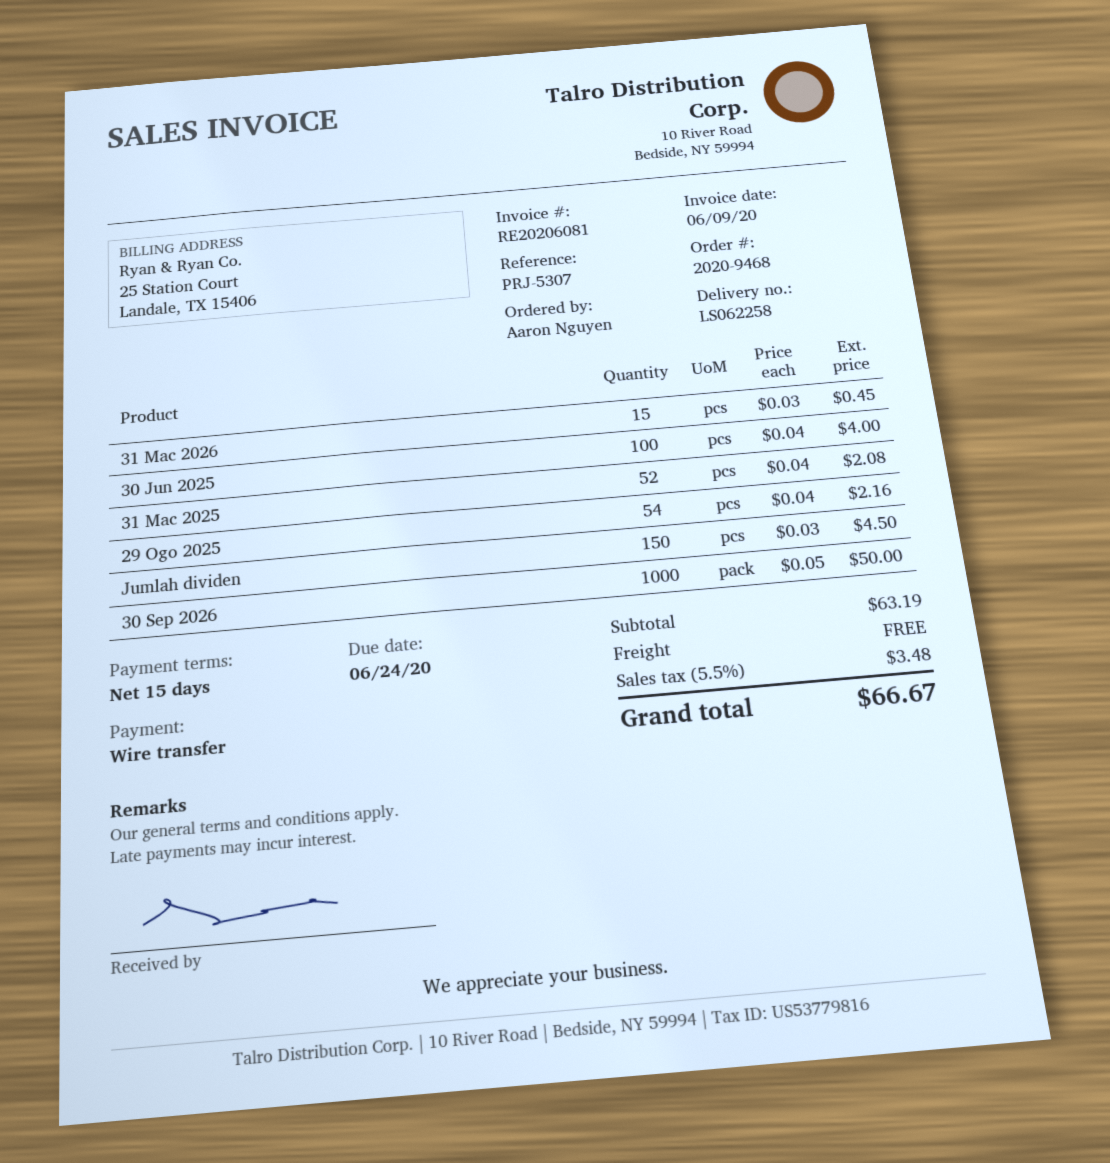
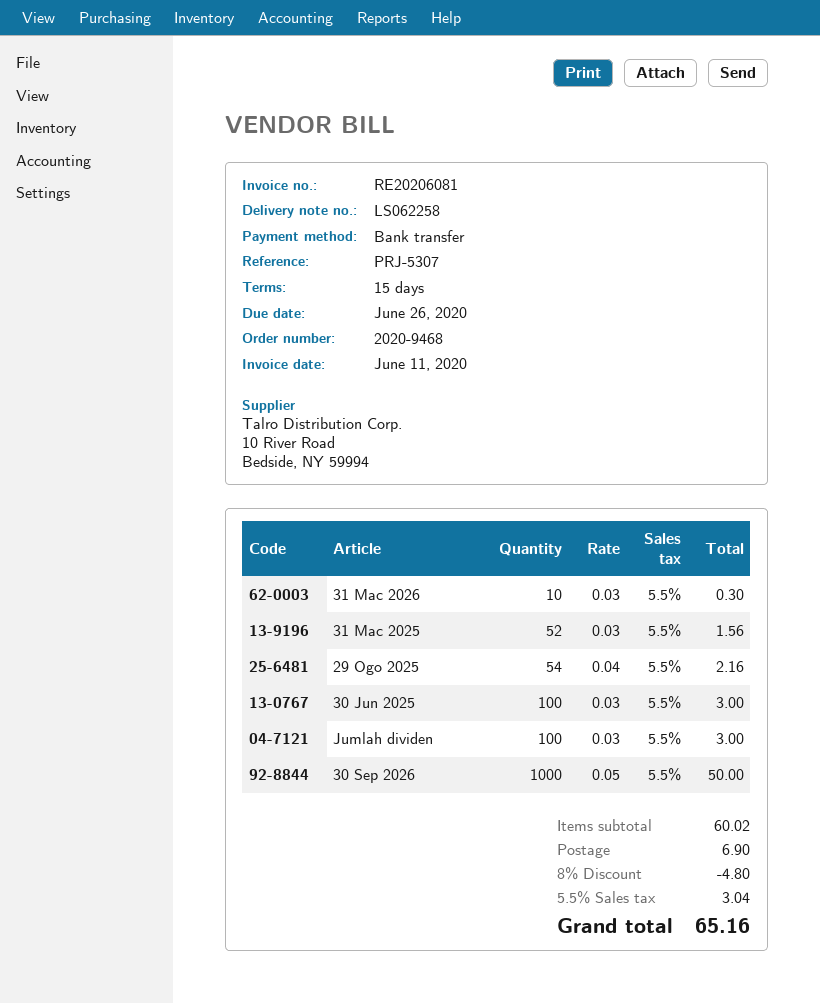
invoice date: 2020-06-09 -> 2020-06-11
due date: 2020-06-24 -> 2020-06-26
31 Mac 2026: 15 x 0.03 = 0.45 -> 10 x 0.03 = 0.30
30 Jun 2025: 100 x 0.04 = 4.00 -> 100 x 0.03 = 3.00
31 Mac 2025: 52 x 0.04 = 2.08 -> 52 x 0.03 = 1.56
Jumlah dividen: 150 x 0.03 = 4.50 -> 100 x 0.03 = 3.00
subtotal: 63.19 -> 60.02
discount: none -> 8% = 4.80
shipping: 0.00 -> 6.90
tax: 5.5% = 3.48 -> 5.5% = 3.04
total: 66.67 -> 65.16

